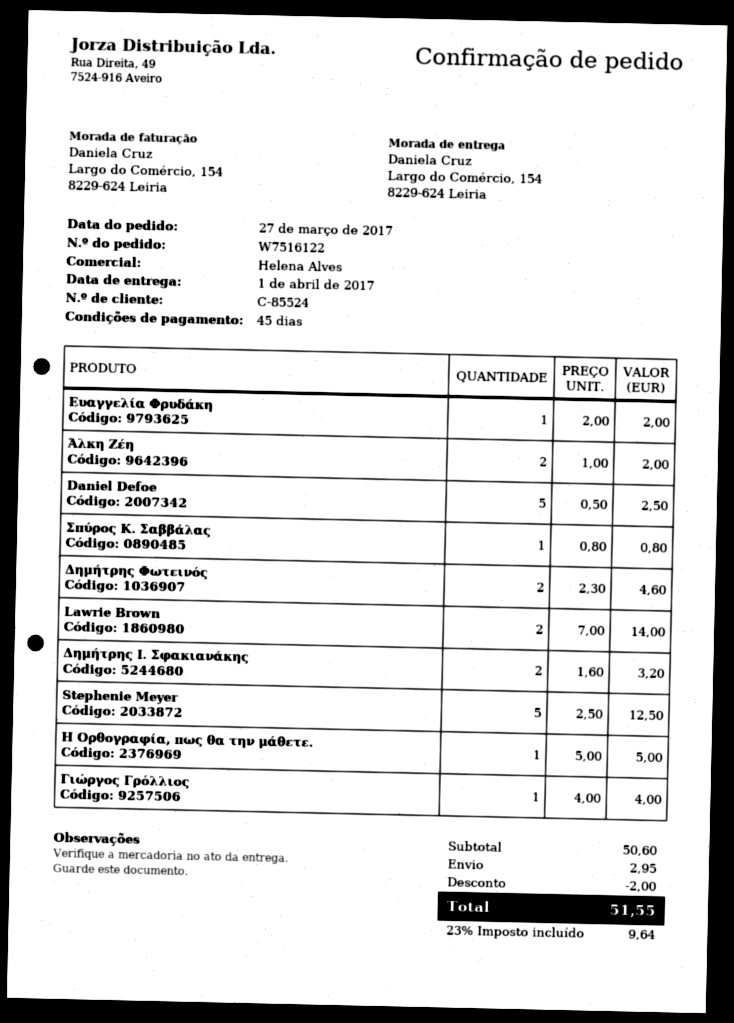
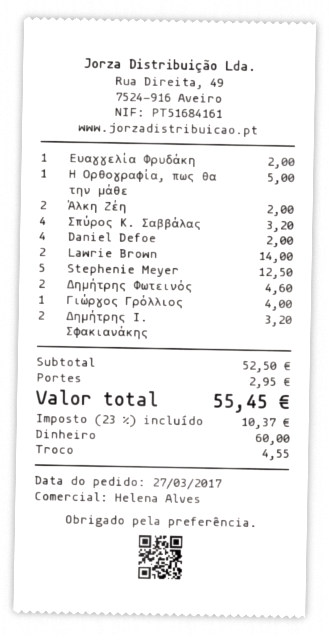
Daniel Defoe: 5 for 2.50 -> 4 for 2.00
Σπύρος Κ. Σαββάλας: 1 for 0.80 -> 4 for 3.20
subtotal: 50.60 -> 52.50
discount: 2.00 -> none
tax: 23% = 9.64 -> 23% = 10.37
total: 51.55 -> 55.45

